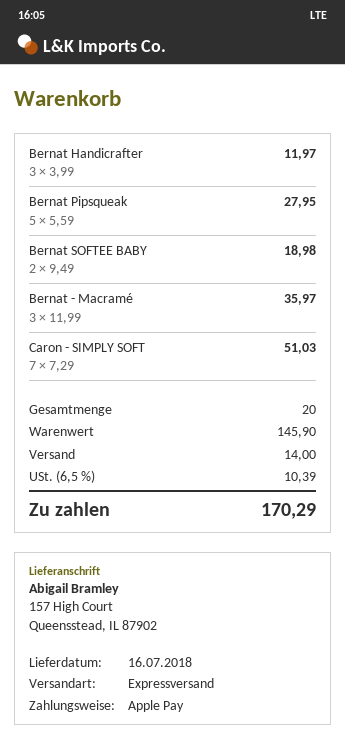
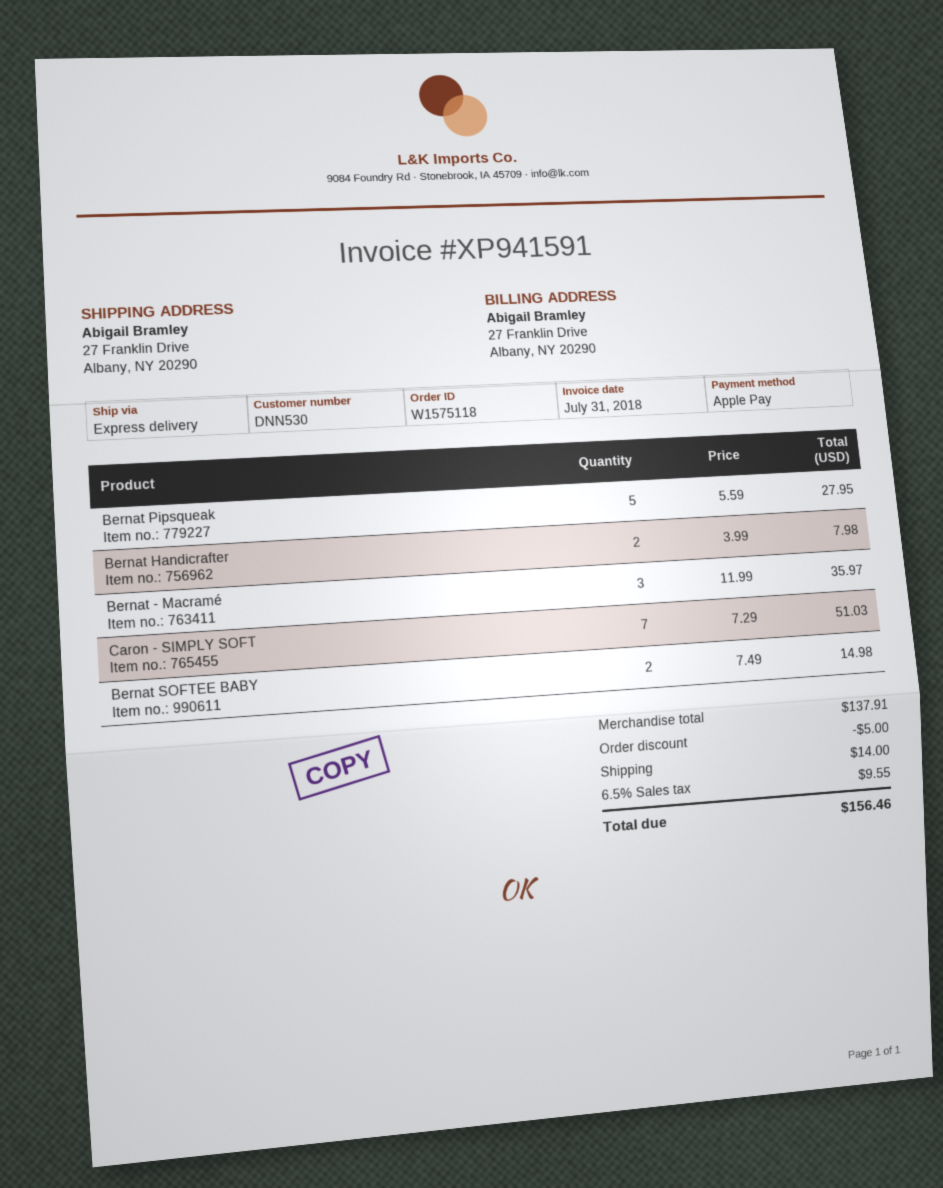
ship to: 157 High Court, Queensstead, IL 87902 -> 27 Franklin Drive, Albany, NY 20290
Bernat Handicrafter: 3 x 3.99 = 11.97 -> 2 x 3.99 = 7.98
Bernat SOFTEE BABY: 2 x 9.49 = 18.98 -> 2 x 7.49 = 14.98
subtotal: 145.90 -> 137.91
discount: none -> 5.00
tax: 6.5% = 10.39 -> 6.5% = 9.55
total: 170.29 -> 156.46

